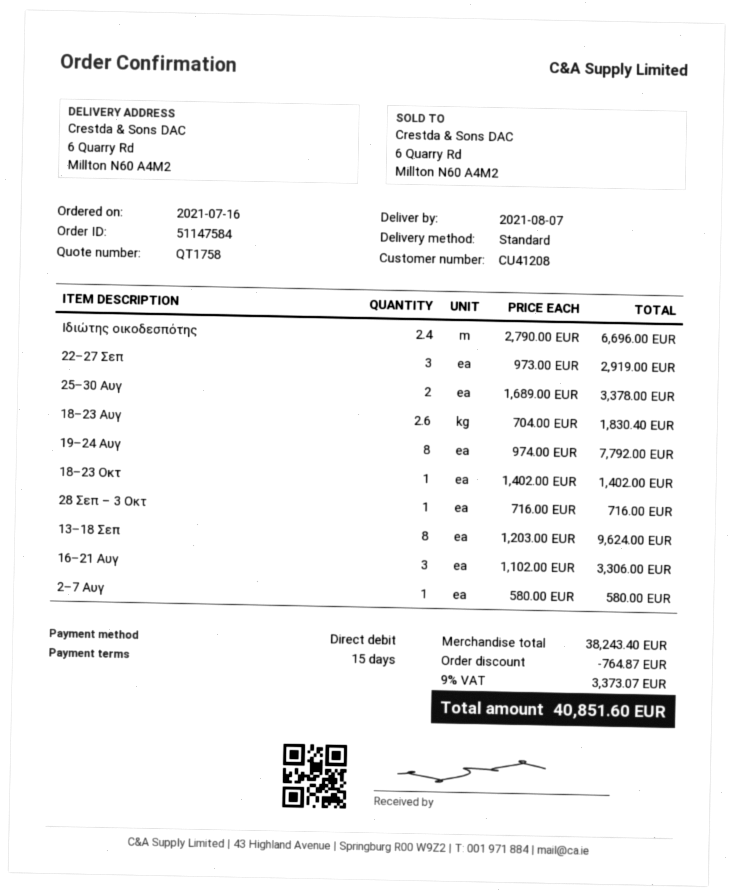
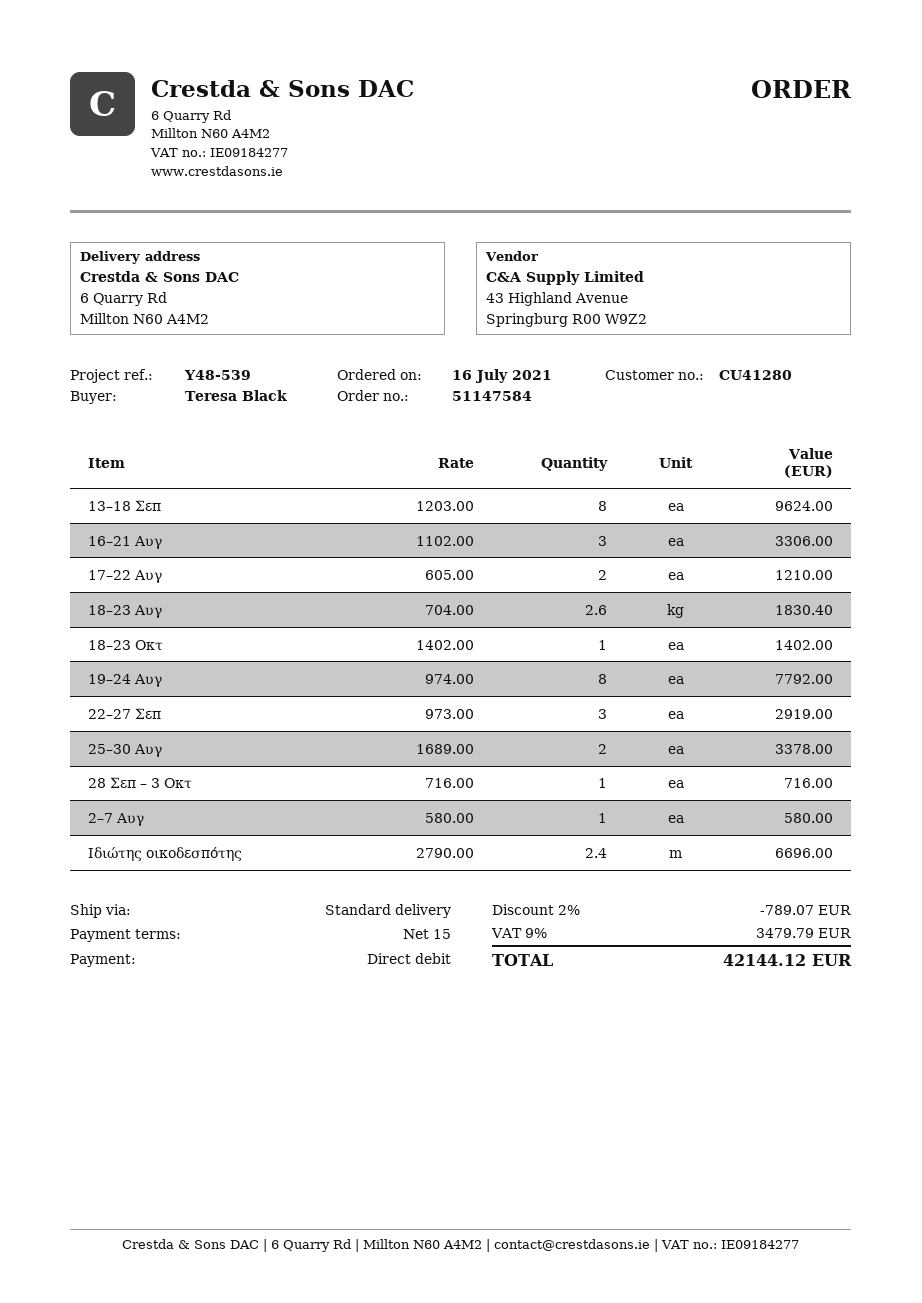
customer number: CU41208 -> CU41280
17–22 Αυγ: none -> 2 x 605.00 = 1210.00
discount: 764.87 -> 789.07
tax: 9% = 3373.07 -> 9% = 3479.79
total: 40851.60 -> 42144.12

